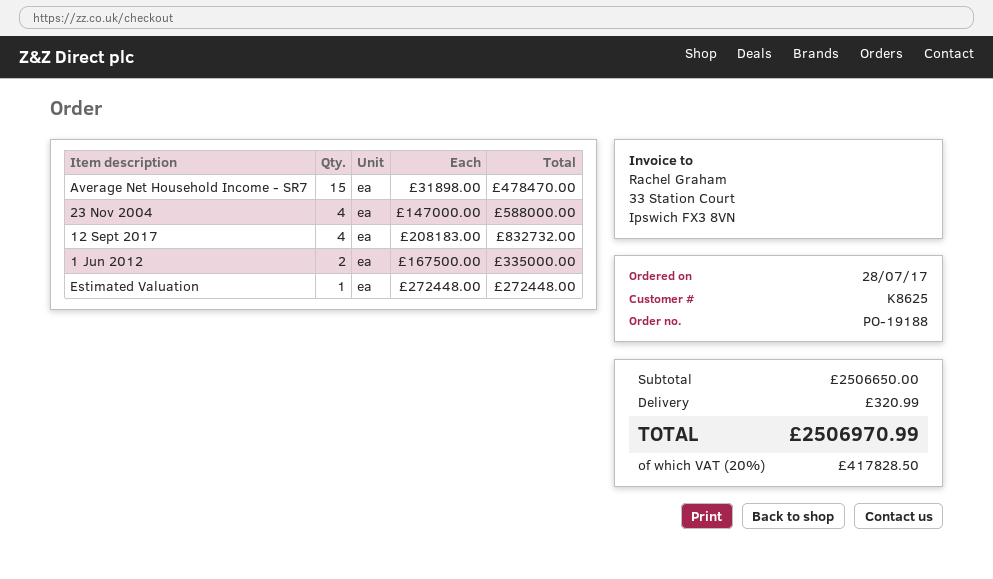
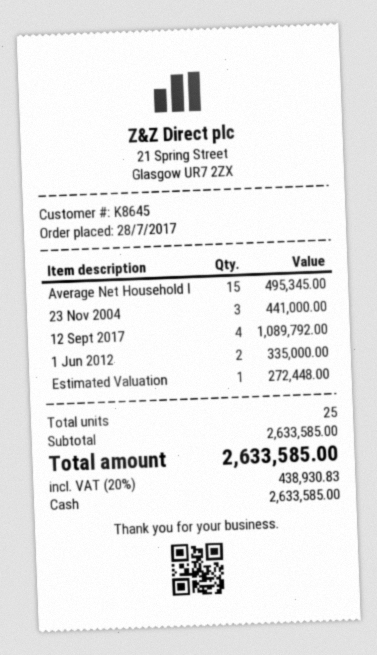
customer number: K8625 -> K8645
Average Net Household Income - SR7: 15 for 478470.00 -> 15 for 495345.00
23 Nov 2004: 4 for 588000.00 -> 3 for 441000.00
12 Sept 2017: 4 for 832732.00 -> 4 for 1089792.00
subtotal: 2506650.00 -> 2633585.00
shipping: 320.99 -> none
tax: 20% = 417828.50 -> 20% = 438930.83
total: 2506970.99 -> 2633585.00

